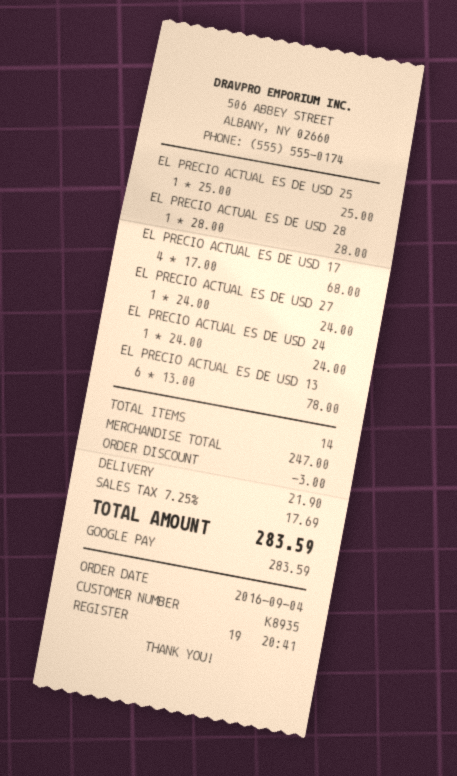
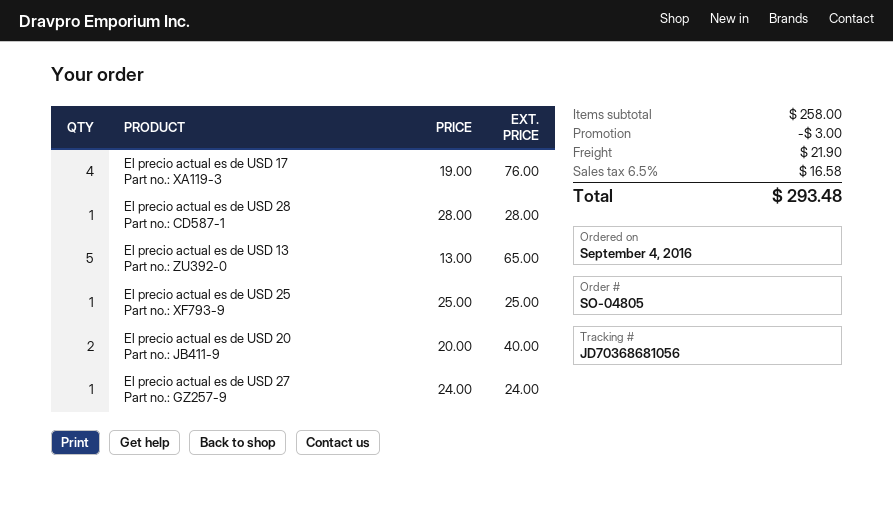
EL PRECIO ACTUAL ES DE USD 17: 4 x 17.00 = 68.00 -> 4 x 19.00 = 76.00
EL PRECIO ACTUAL ES DE USD 24: 1 x 24.00 = 24.00 -> none
EL PRECIO ACTUAL ES DE USD 13: 6 x 13.00 = 78.00 -> 5 x 13.00 = 65.00
El precio actual es de USD 20: none -> 2 x 20.00 = 40.00
subtotal: 247.00 -> 258.00
tax: 7.25% = 17.69 -> 6.5% = 16.58
total: 283.59 -> 293.48

